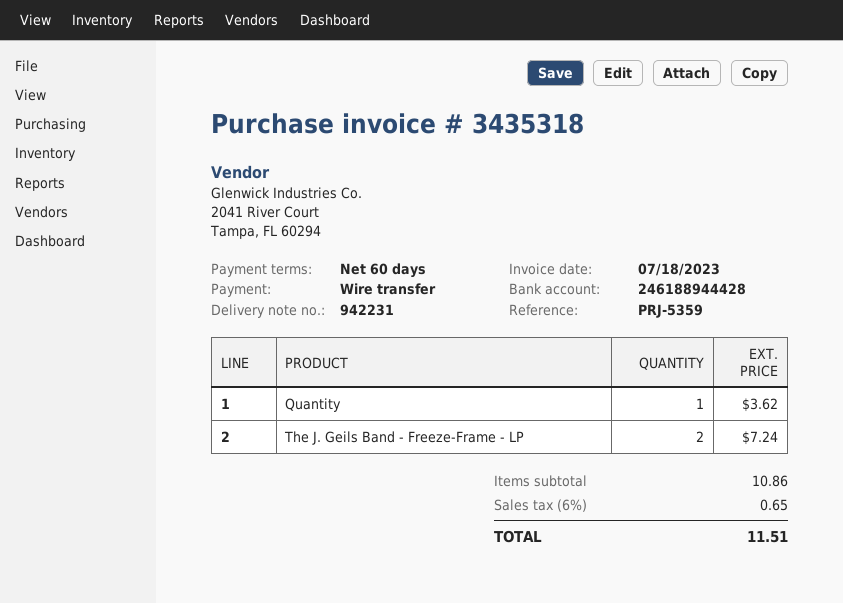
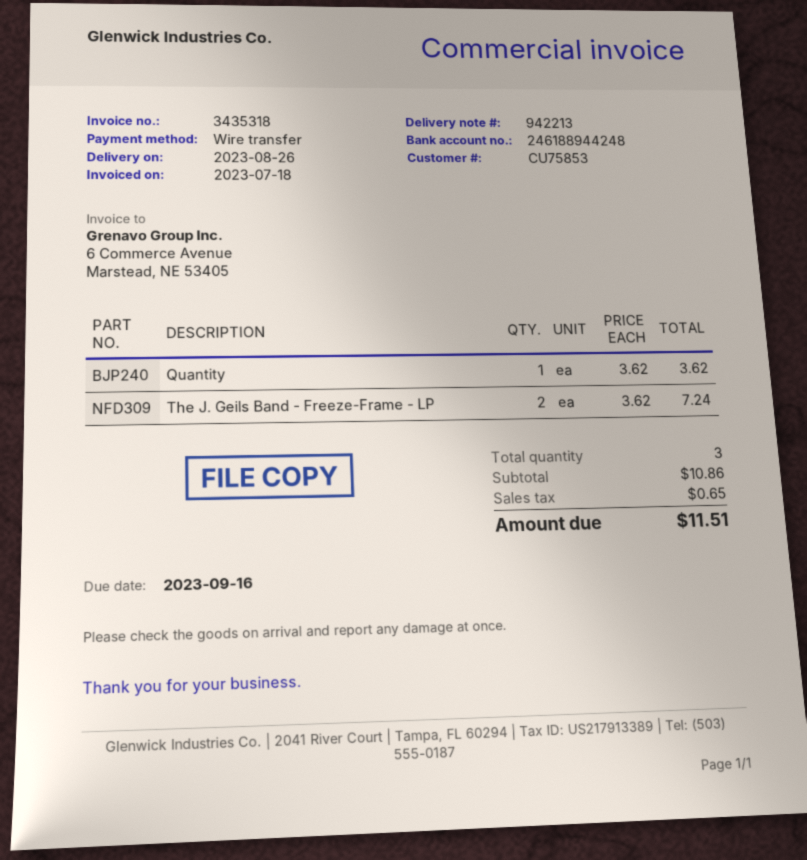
delivery note number: 942231 -> 942213
bank account: 246188944428 -> 246188944248

